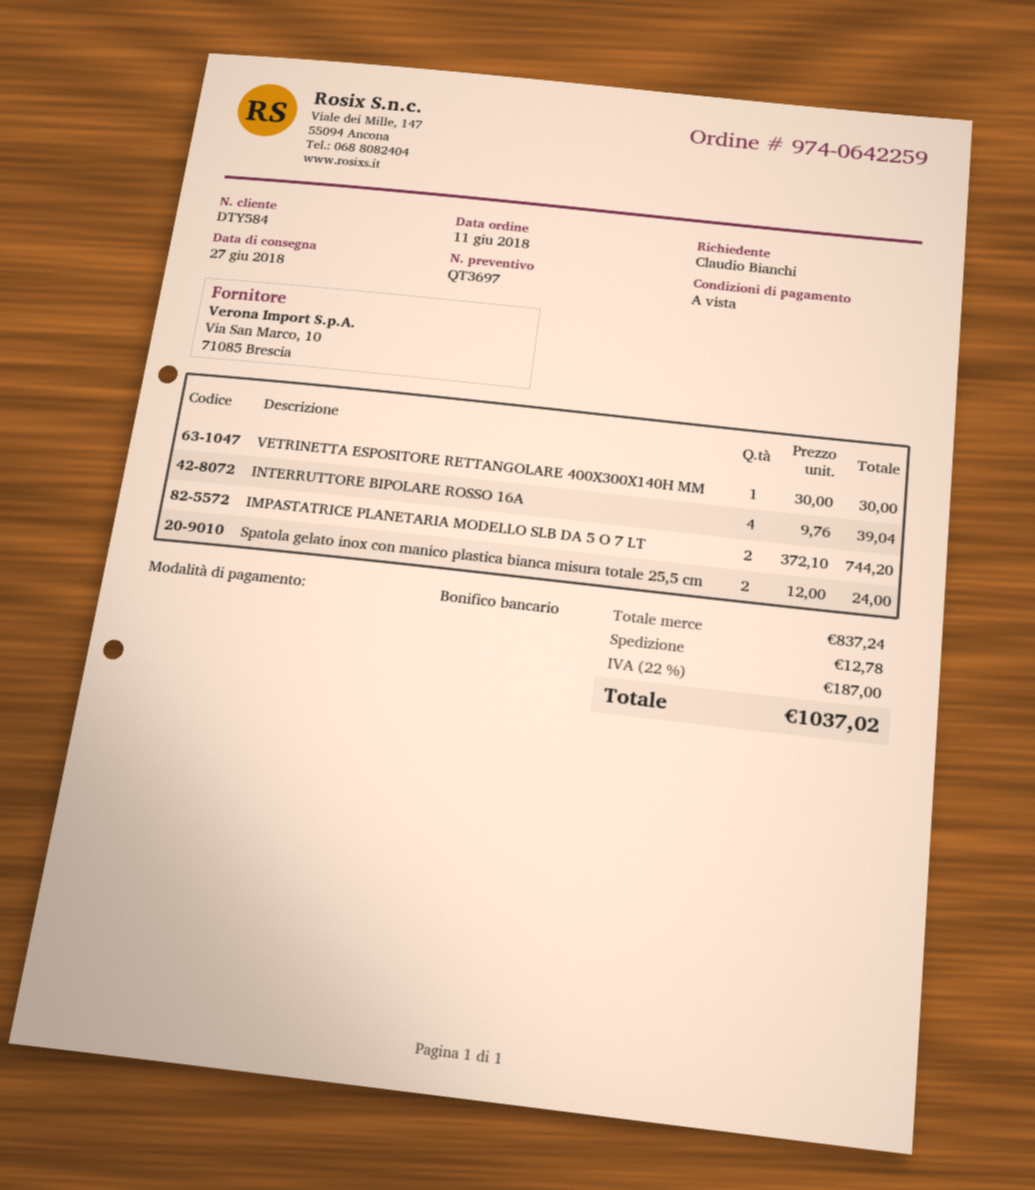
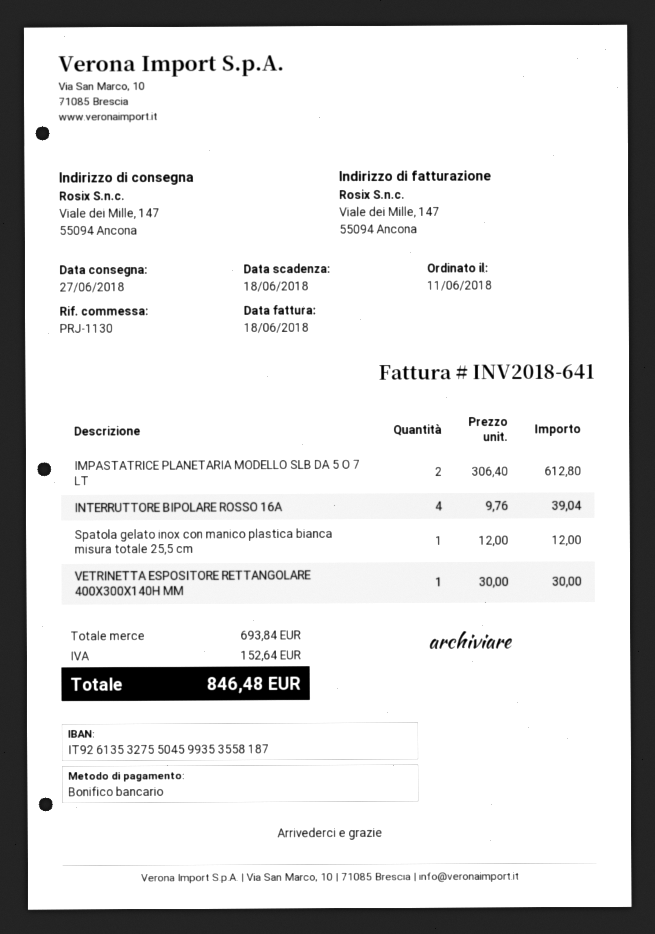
IMPASTATRICE PLANETARIA MODELLO SLB DA 5 O 7 LT: 2 x 372.10 = 744.20 -> 2 x 306.40 = 612.80
Spatola gelato inox con manico plastica bianca misura totale 25,5 cm: 2 x 12.00 = 24.00 -> 1 x 12.00 = 12.00
subtotal: 837.24 -> 693.84
shipping: 12.78 -> none
tax: 187.00 -> 152.64
total: 1037.02 -> 846.48

